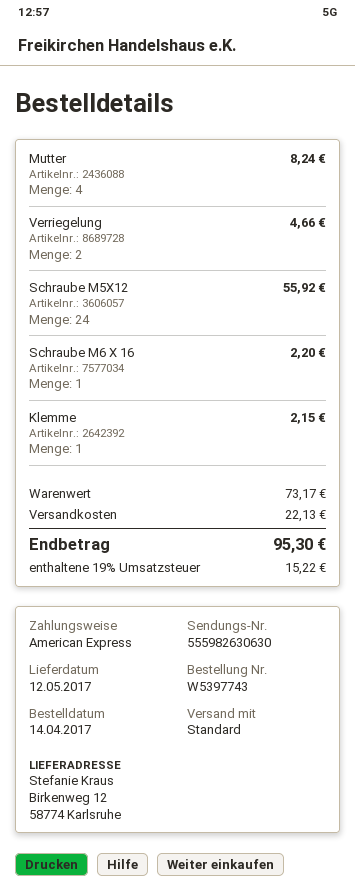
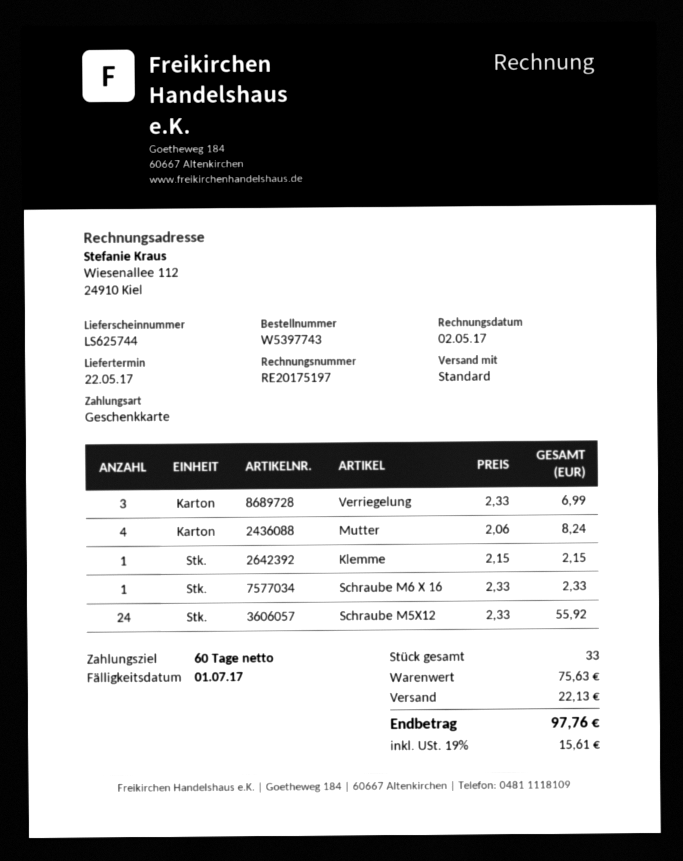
delivery date: 2017-05-12 -> 2017-05-22
payment method: American Express -> gift card
Verriegelung: 2 for 4.66 -> 3 for 6.99
Schraube M6 X 16: 1 for 2.20 -> 1 for 2.33
subtotal: 73.17 -> 75.63
tax: 19% = 15.22 -> 19% = 15.61
total: 95.30 -> 97.76

